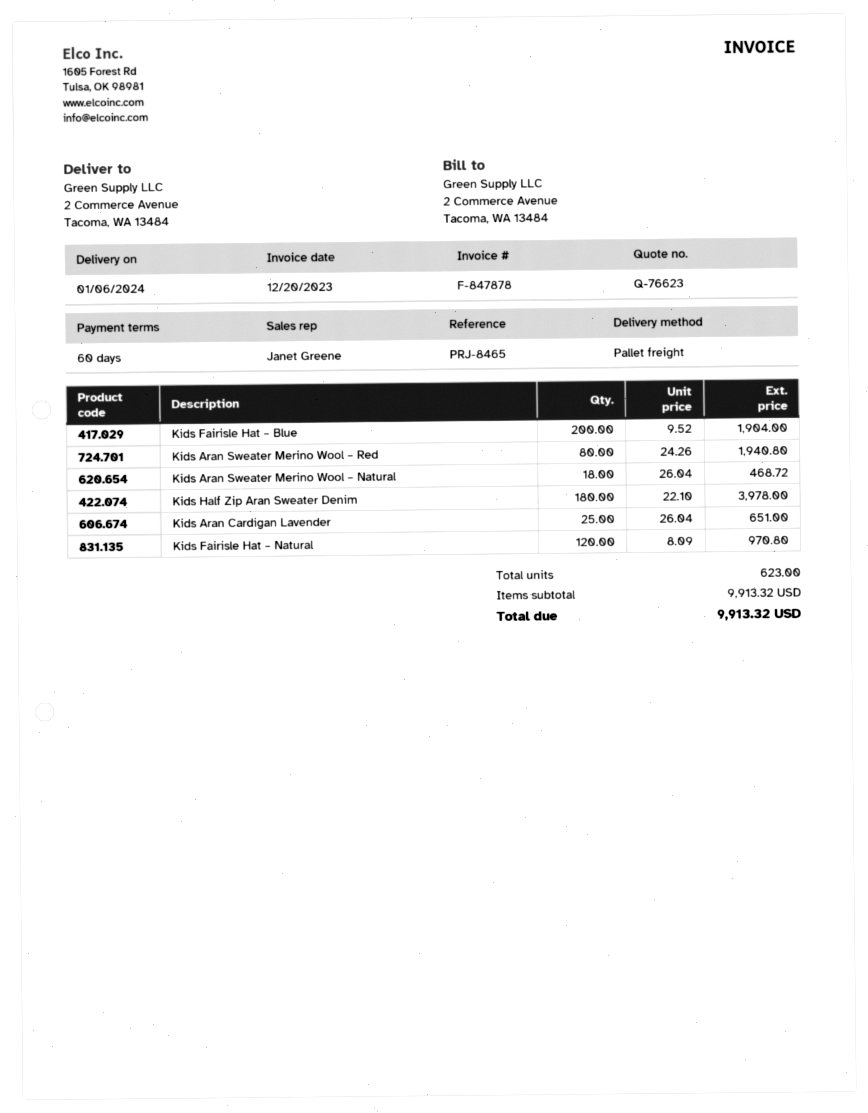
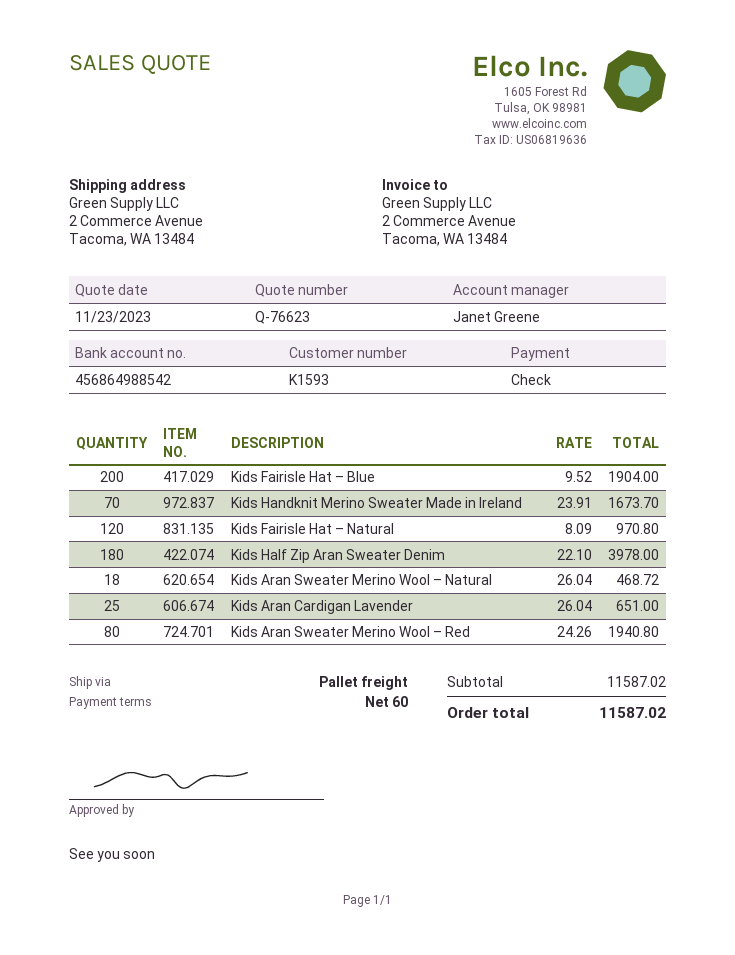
Kids Handknit Merino Sweater Made in Ireland: none -> 70 x 23.91 = 1673.70
subtotal: 9913.32 -> 11587.02
total: 9913.32 -> 11587.02

